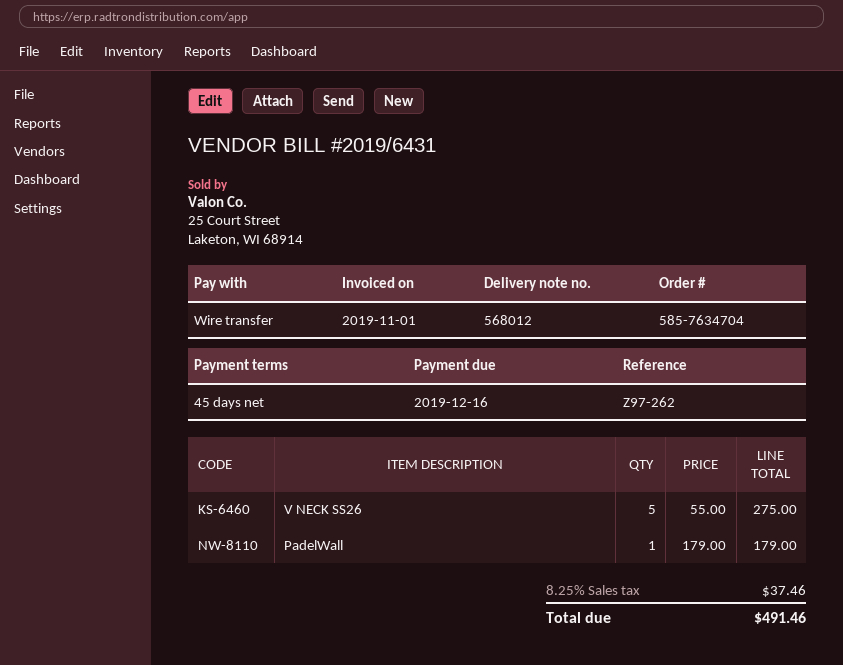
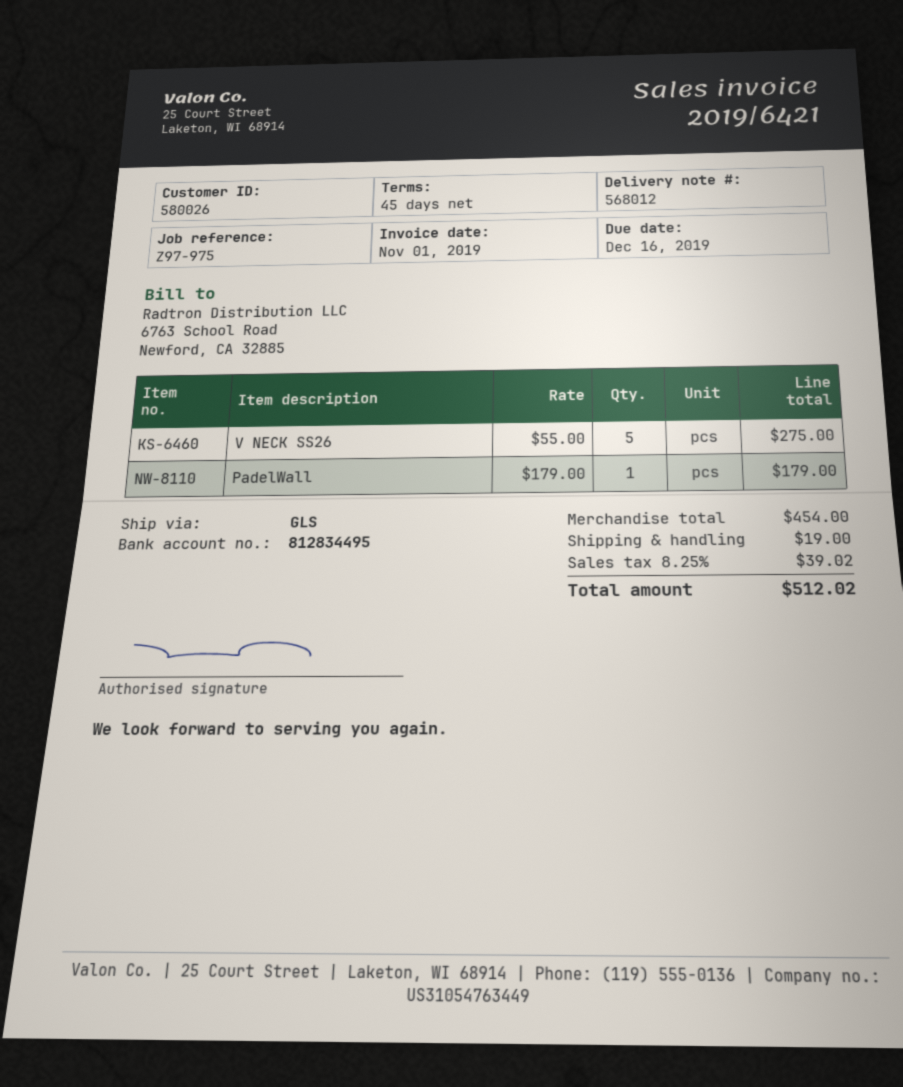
invoice number: 2019/6431 -> 2019/6421
reference: Z97-262 -> Z97-975
shipping: none -> 19.00
tax: 8.25% = 37.46 -> 8.25% = 39.02
total: 491.46 -> 512.02

